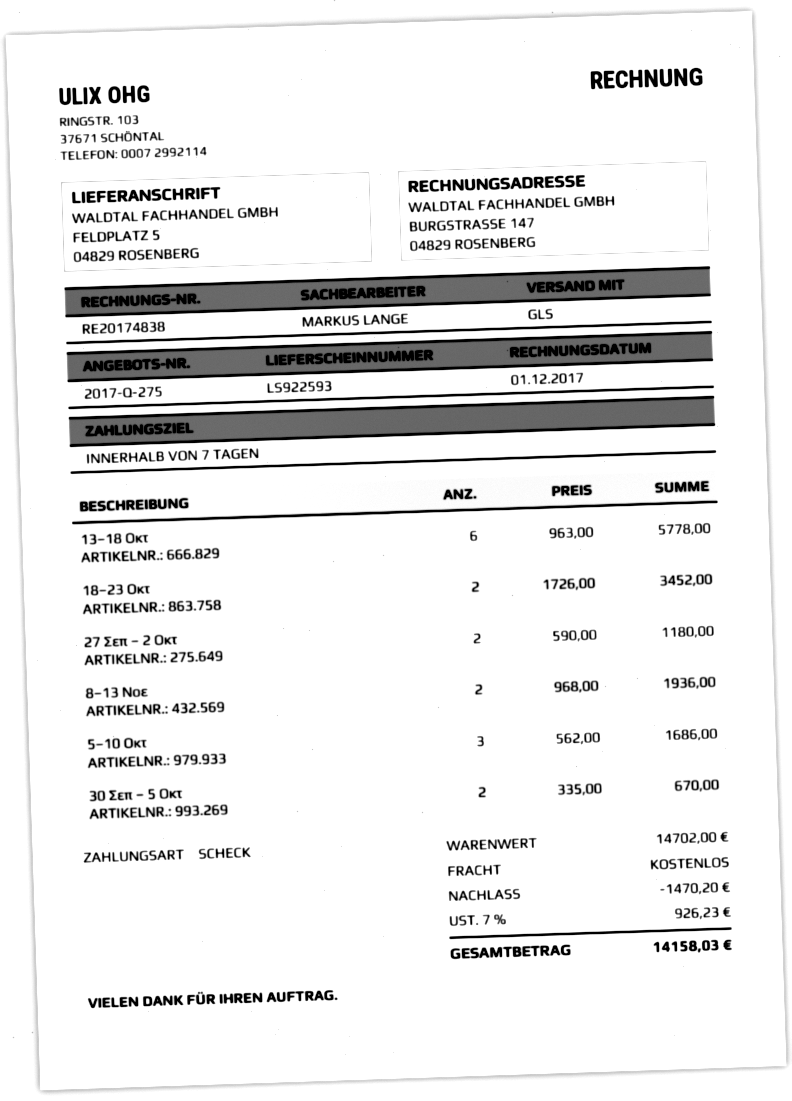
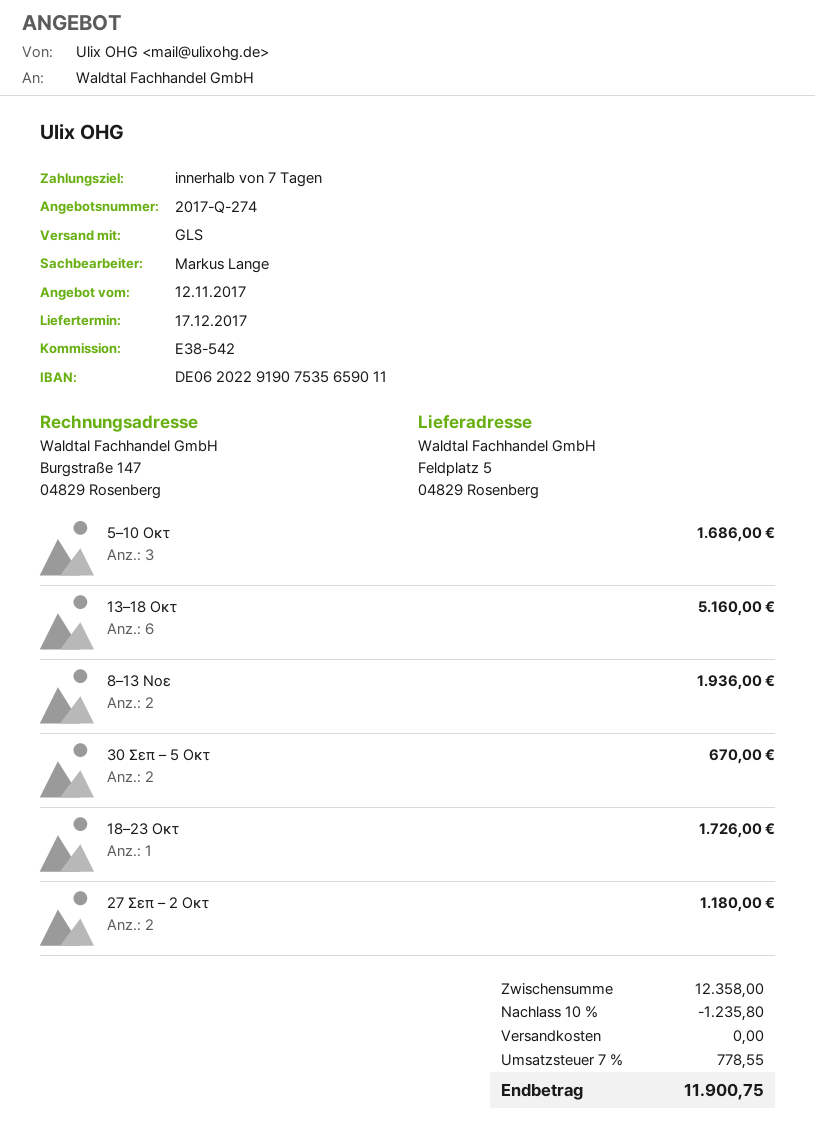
quote number: 2017-Q-275 -> 2017-Q-274
13–18 Οκτ: 6 for 5778.00 -> 6 for 5160.00
18–23 Οκτ: 2 for 3452.00 -> 1 for 1726.00
subtotal: 14702.00 -> 12358.00
discount: 1470.20 -> 1235.80
tax: 7% = 926.23 -> 7% = 778.55
total: 14158.03 -> 11900.75

